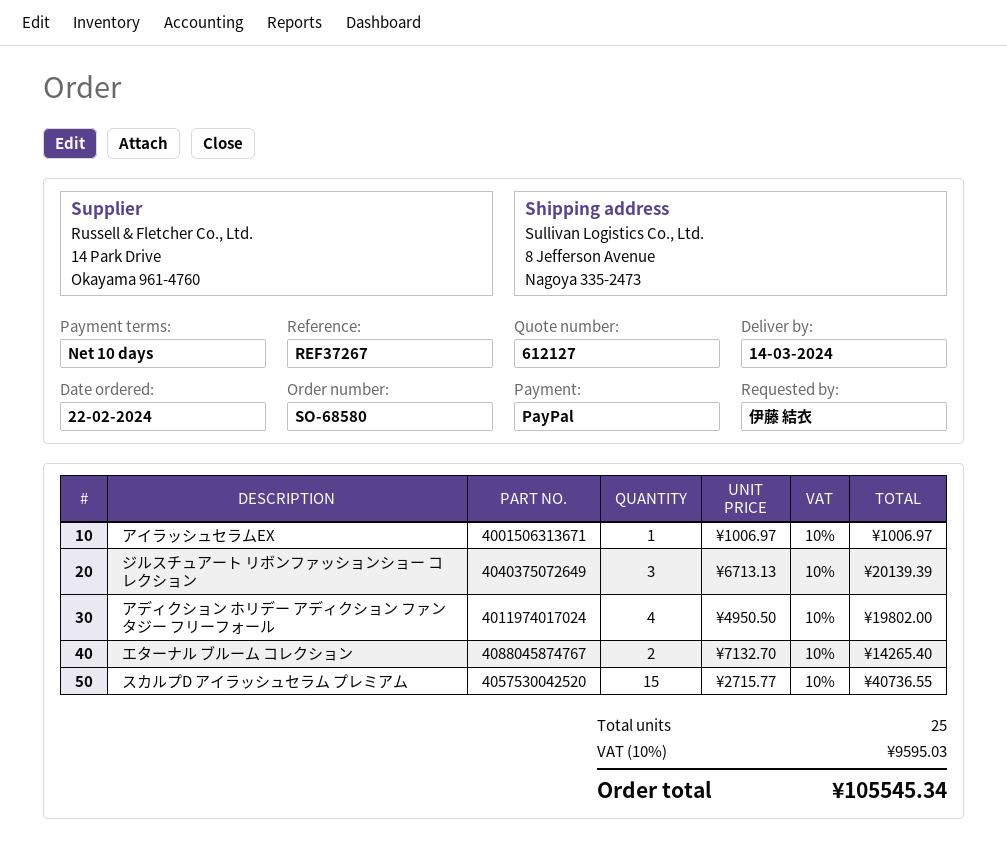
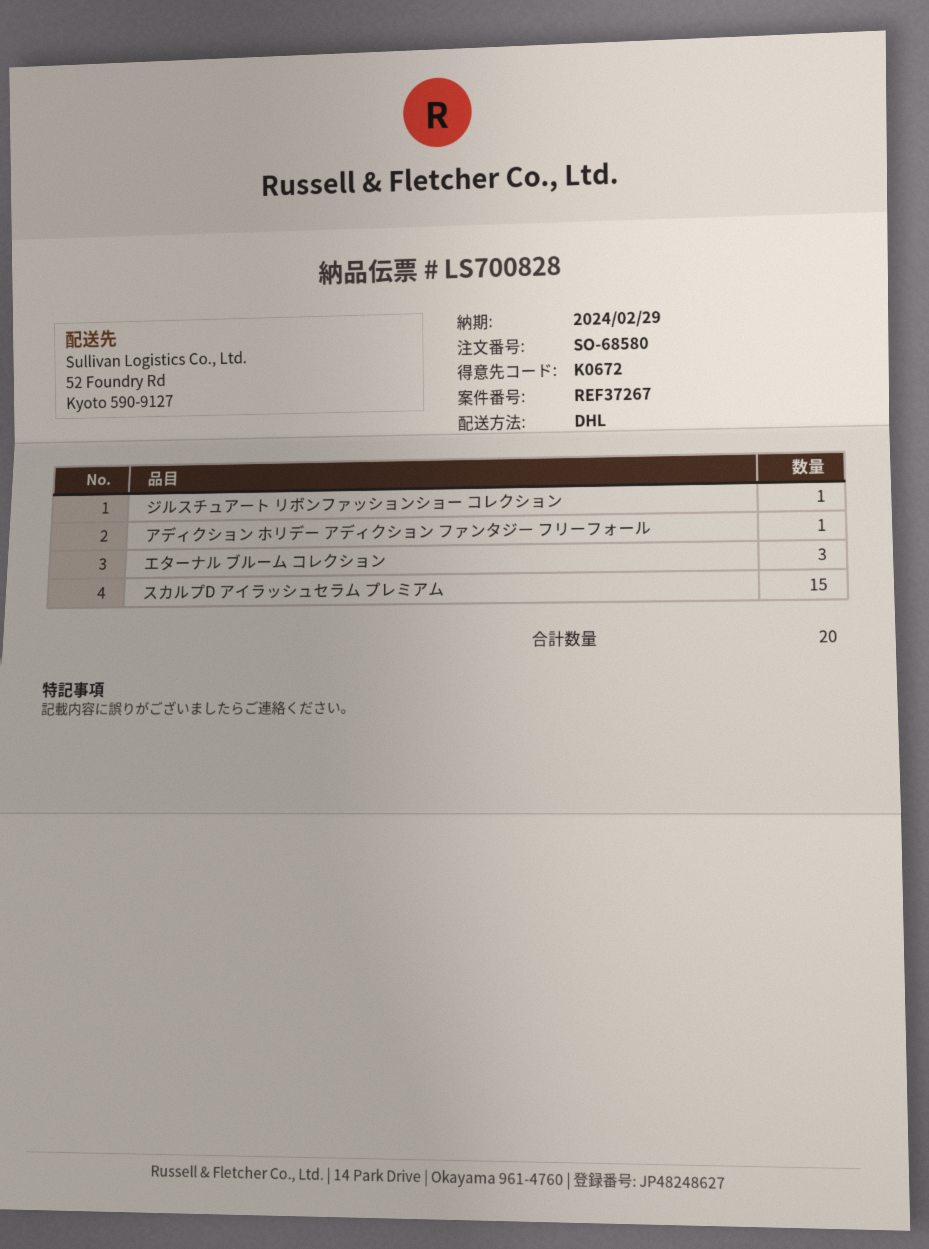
delivery date: 2024-03-14 -> 2024-02-29
ship to: 8 Jefferson Avenue, Nagoya 335-2473 -> 52 Foundry Rd, Kyoto 590-9127
アイラッシュセラムEX: 1 -> none
ジルスチュアート リボンファッションショー コレクション: 3 -> 1
アディクション ホリデー アディクション ファンタジー フリーフォール: 4 -> 1
エターナル ブルーム コレクション: 2 -> 3
total quantity: 25 -> 20

